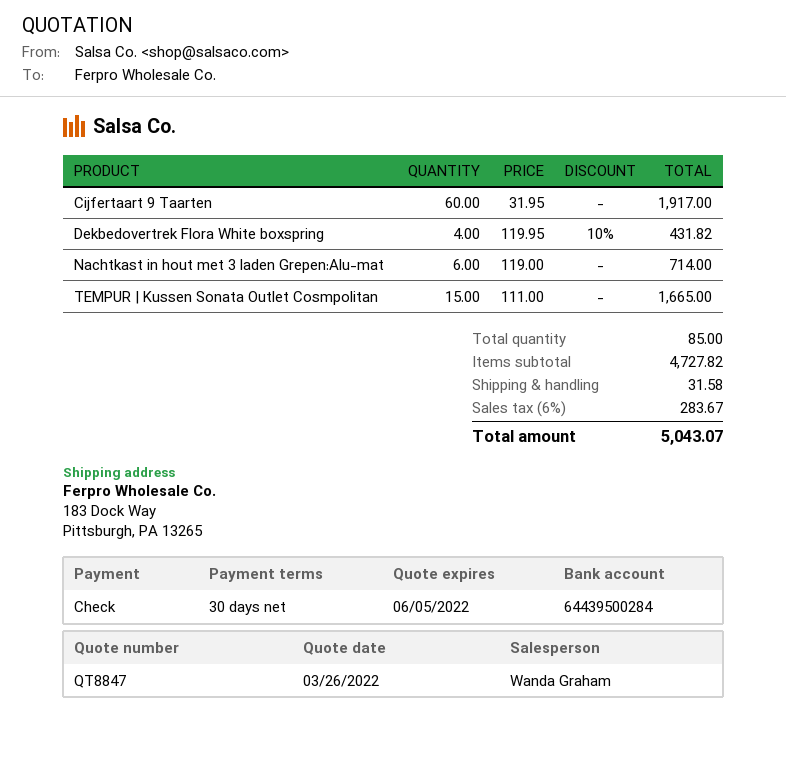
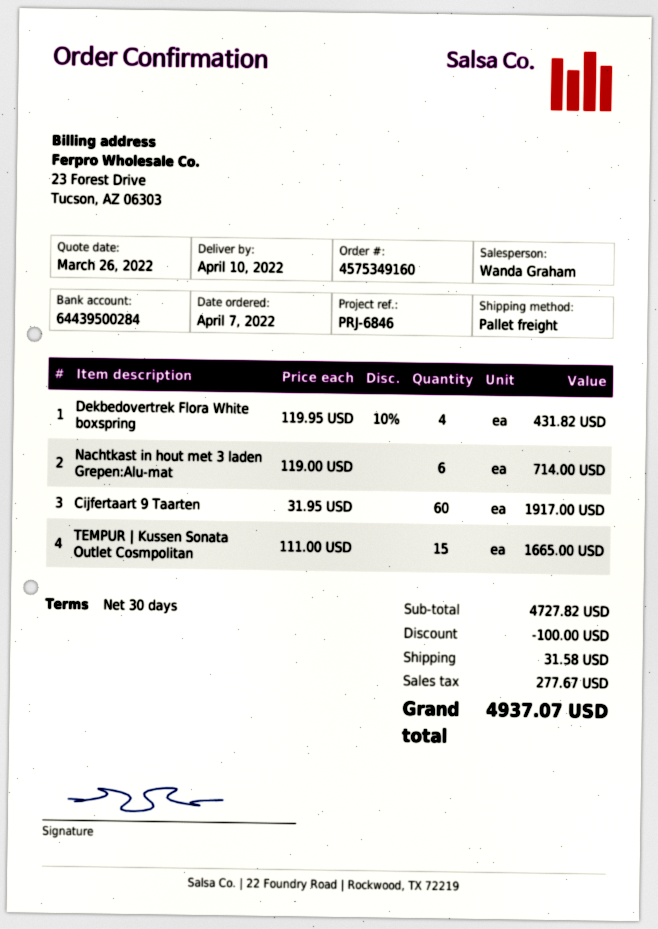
discount: none -> 100.00
tax: 283.67 -> 277.67
total: 5043.07 -> 4937.07

